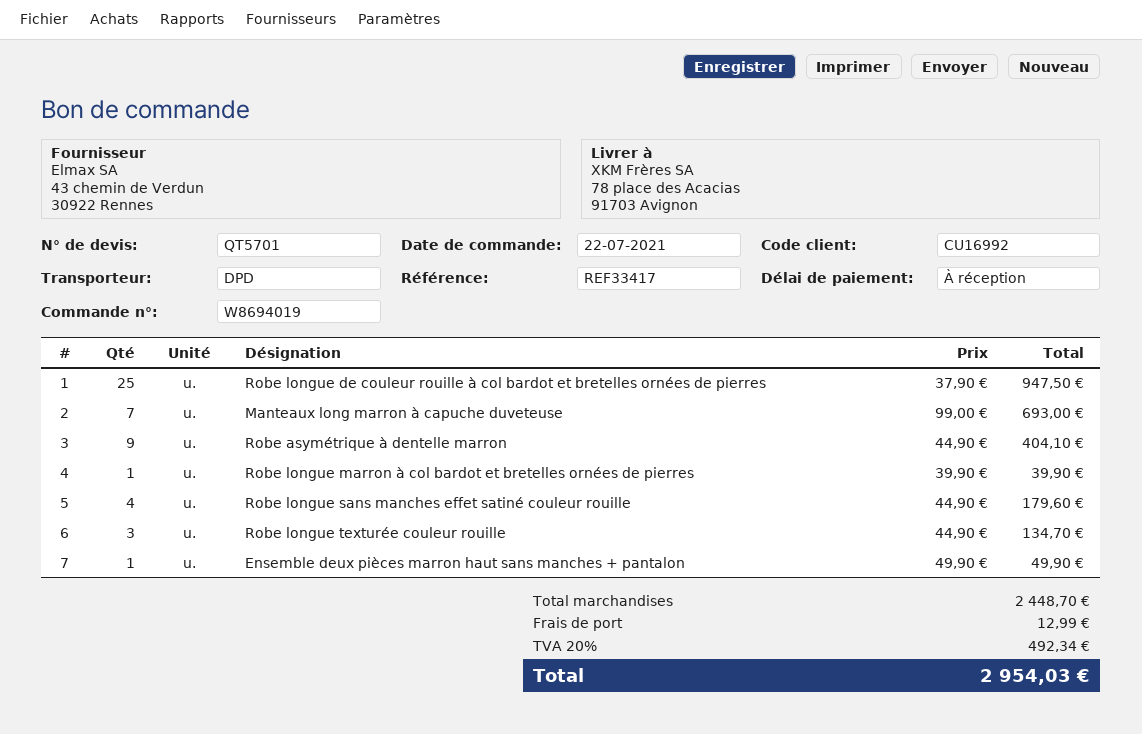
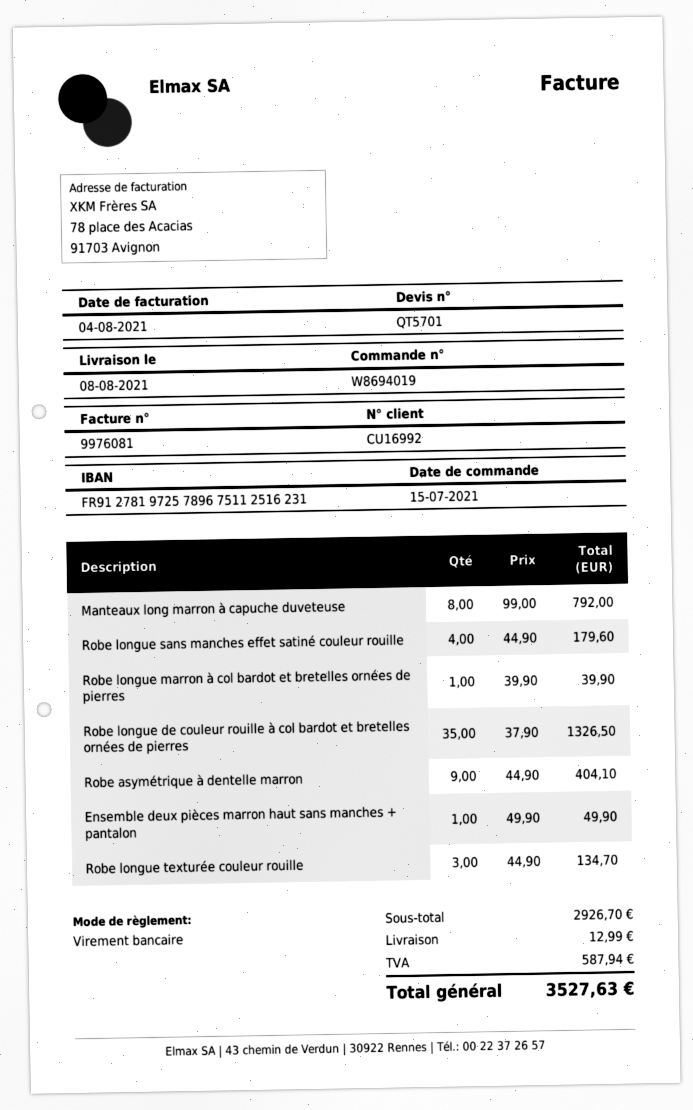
order date: 2021-07-22 -> 2021-07-15
Robe longue de couleur rouille à col bardot et bretelles ornées de pierres: 25 x 37.90 = 947.50 -> 35 x 37.90 = 1326.50
Manteaux long marron à capuche duveteuse: 7 x 99.00 = 693.00 -> 8 x 99.00 = 792.00
subtotal: 2448.70 -> 2926.70
tax: 492.34 -> 587.94
total: 2954.03 -> 3527.63

